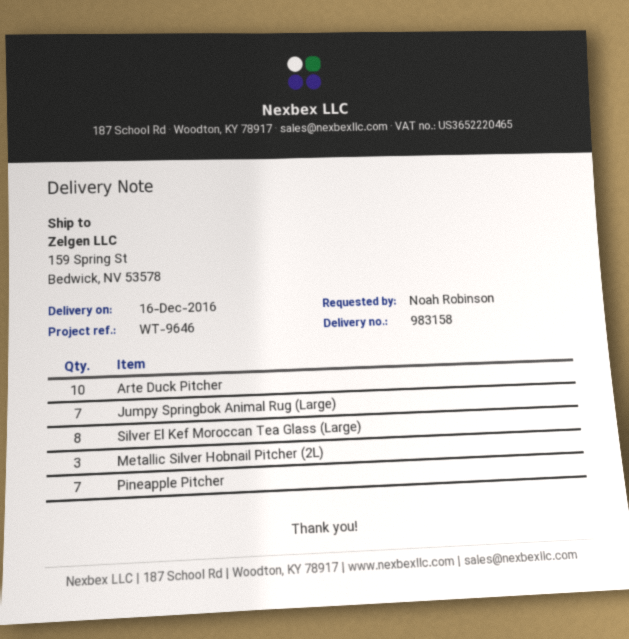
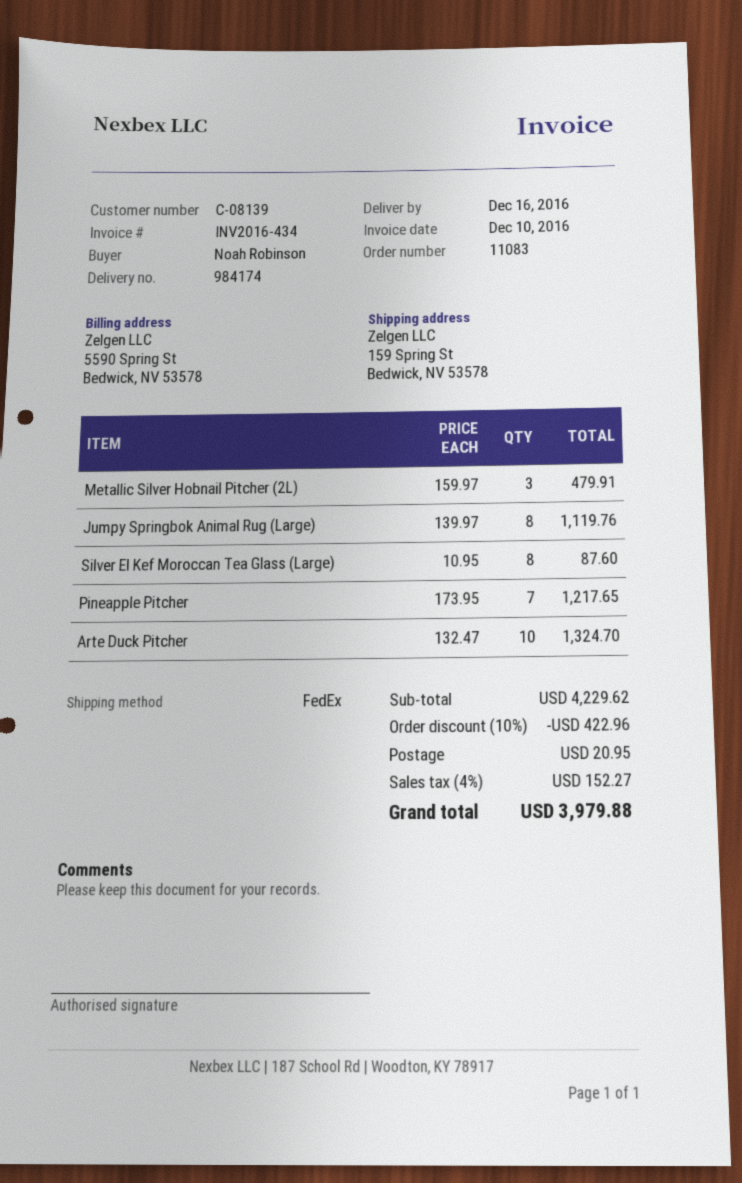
delivery note number: 983158 -> 984174
Jumpy Springbok Animal Rug (Large): 7 -> 8

